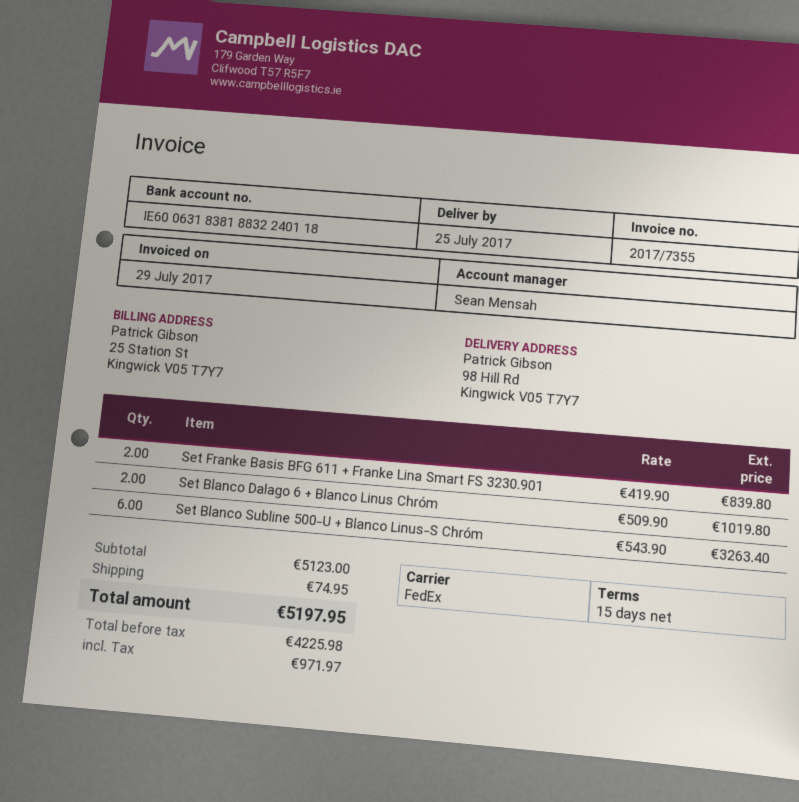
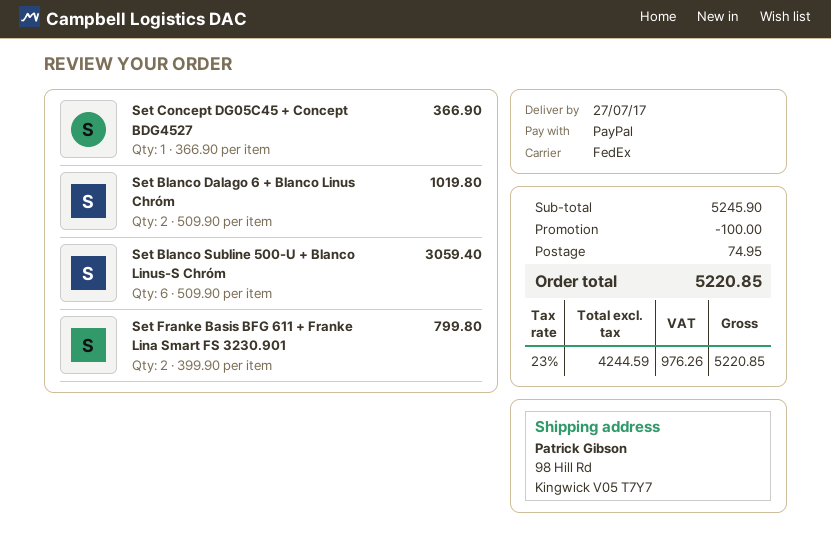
delivery date: 2017-07-25 -> 2017-07-27
Set Franke Basis BFG 611 + Franke Lina Smart FS 3230.901: 2 x 419.90 = 839.80 -> 2 x 399.90 = 799.80
Set Blanco Subline 500-U + Blanco Linus-S Chróm: 6 x 543.90 = 3263.40 -> 6 x 509.90 = 3059.40
Set Concept DG05C45 + Concept BDG4527: none -> 1 x 366.90 = 366.90
subtotal: 5123.00 -> 5245.90
discount: none -> 100.00
net: 4225.98 -> 4244.59
tax: 971.97 -> 976.26
total: 5197.95 -> 5220.85

